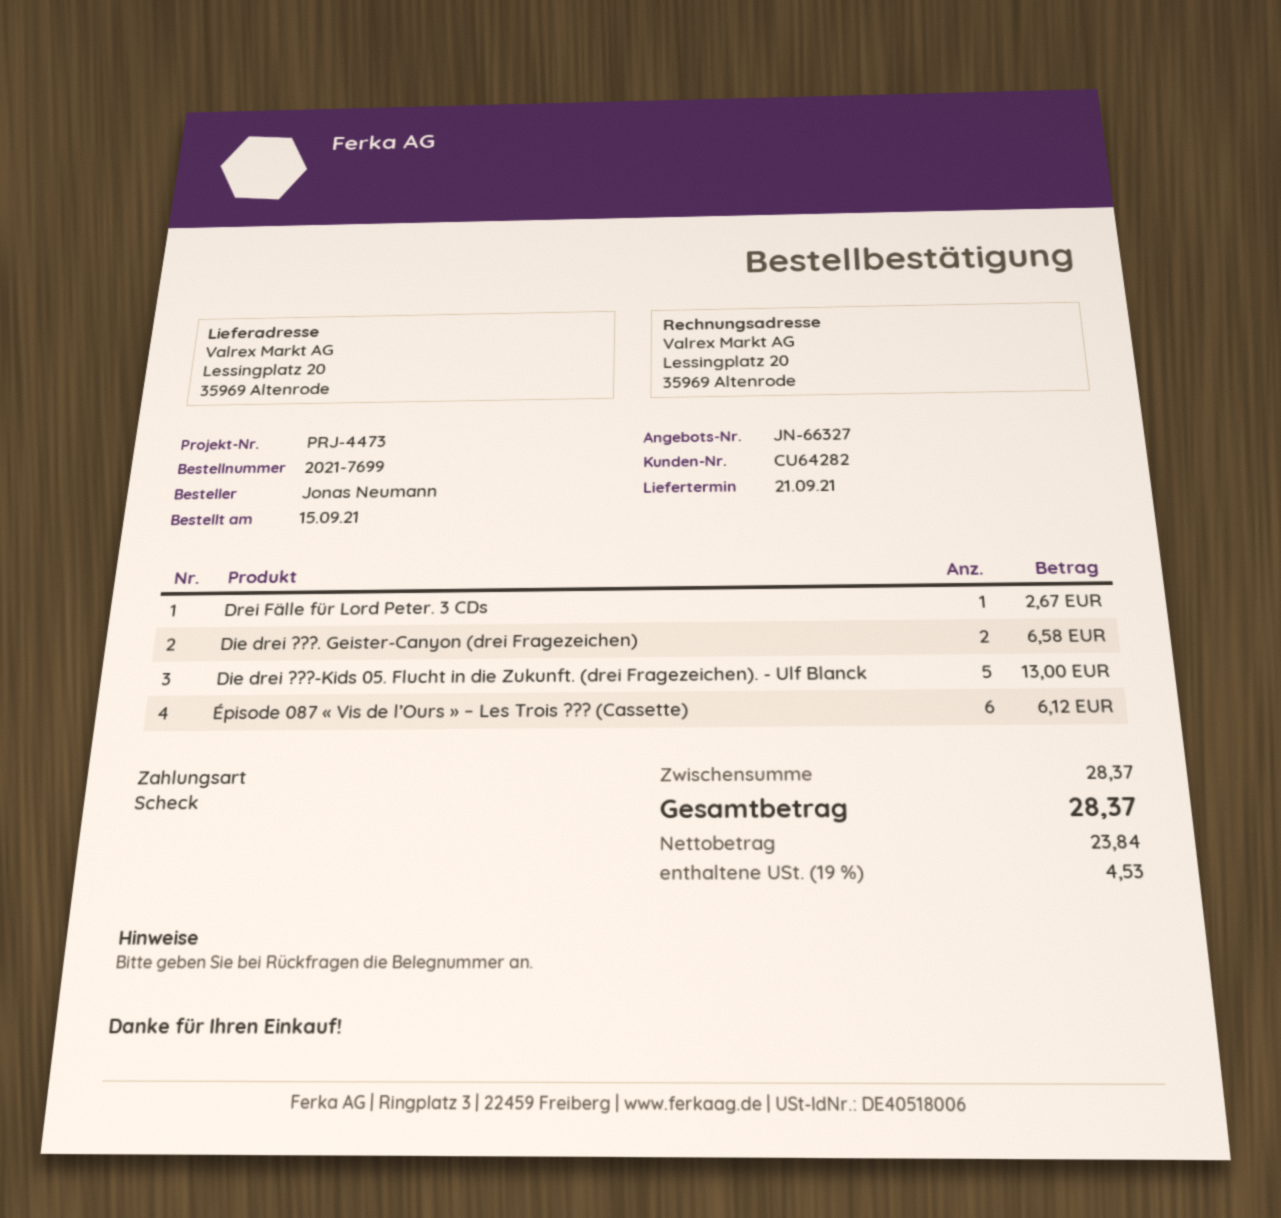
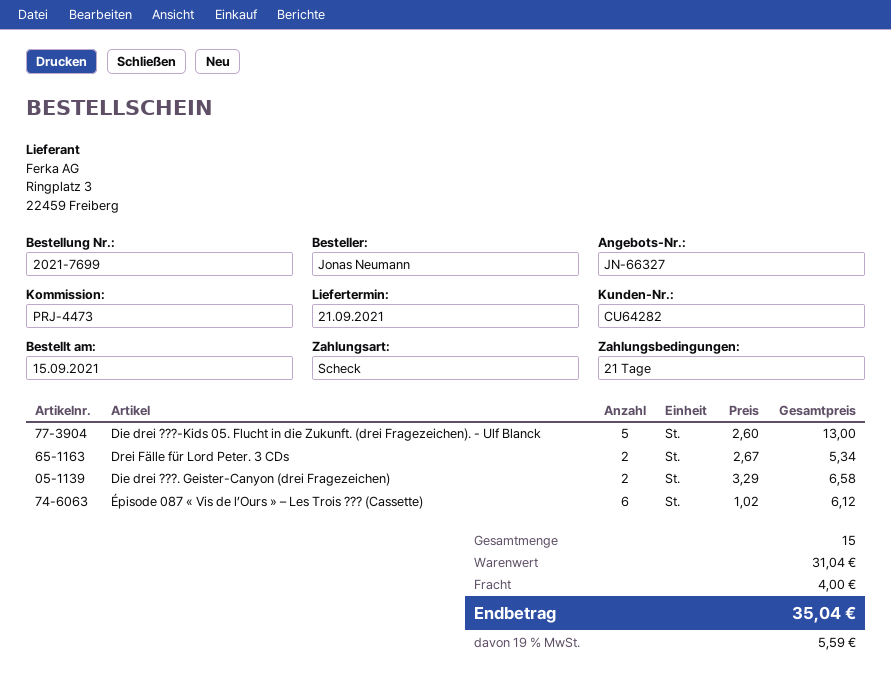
Drei Fälle für Lord Peter. 3 CDs: 1 for 2.67 -> 2 for 5.34
subtotal: 28.37 -> 31.04
shipping: none -> 4.00
tax: 19% = 4.53 -> 19% = 5.59
total: 28.37 -> 35.04

